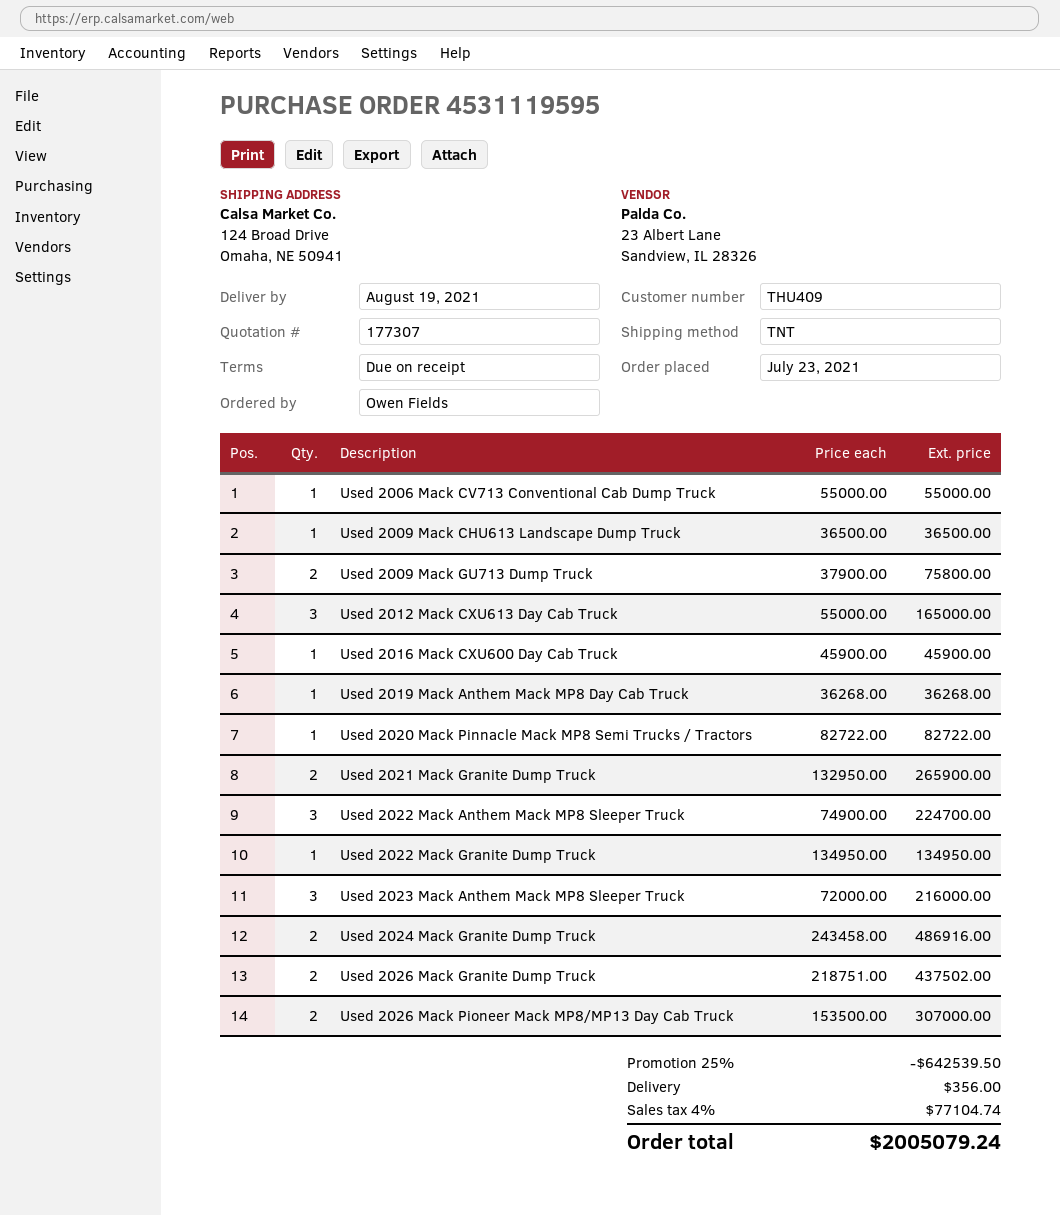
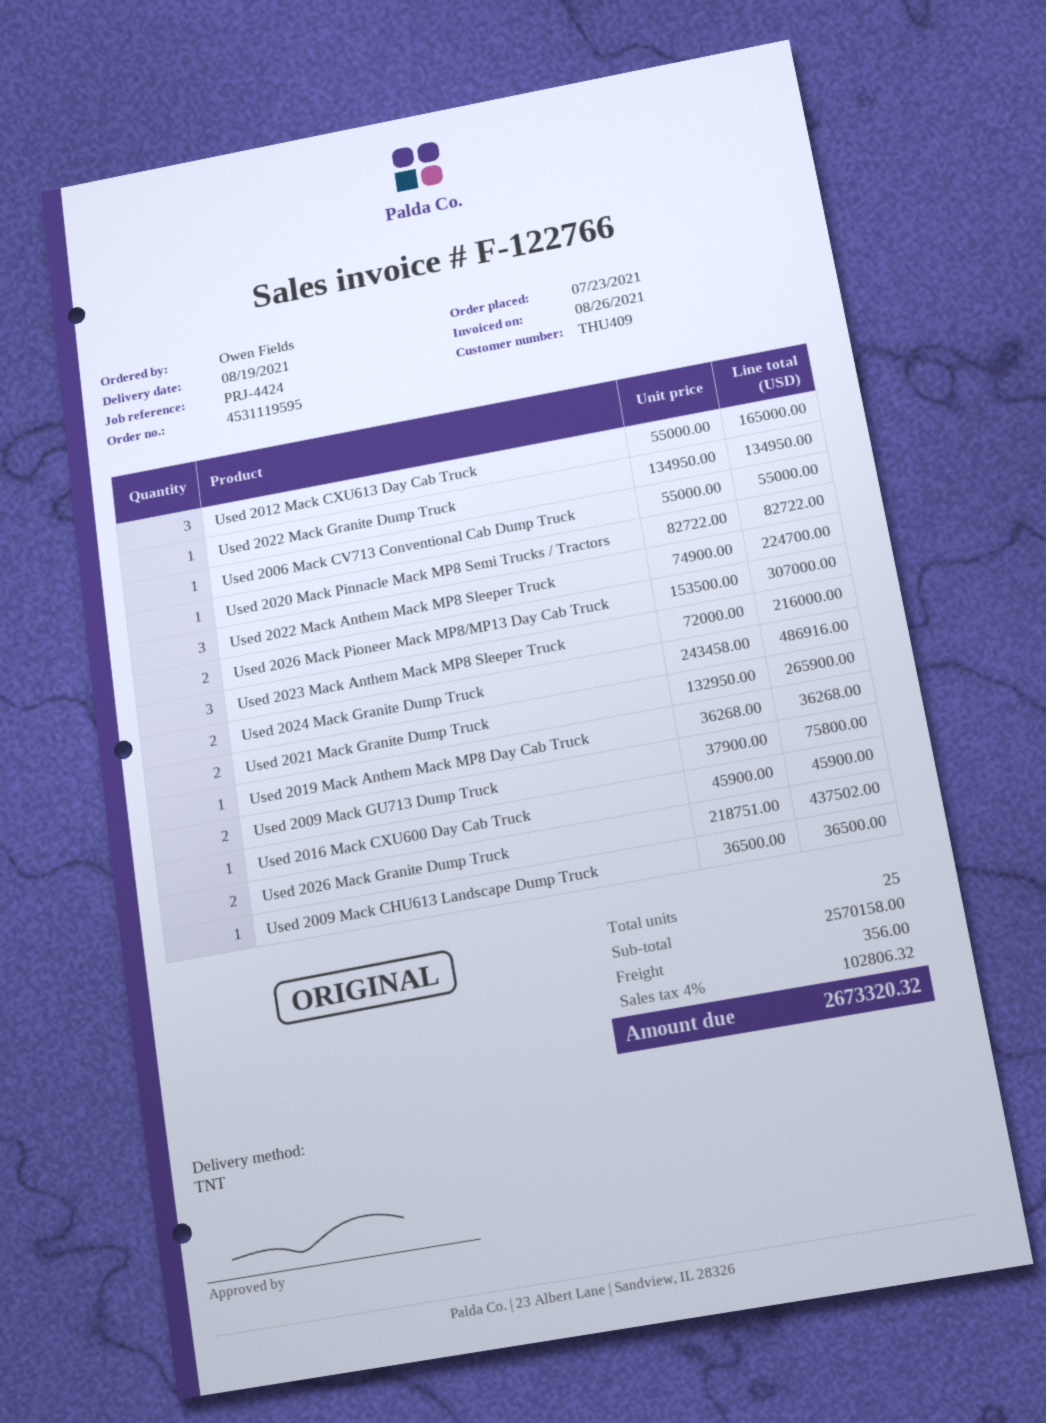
discount: 25% = 642539.50 -> none
tax: 4% = 77104.74 -> 4% = 102806.32
total: 2005079.24 -> 2673320.32

